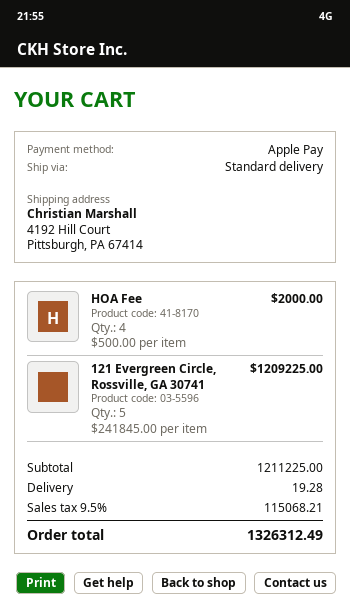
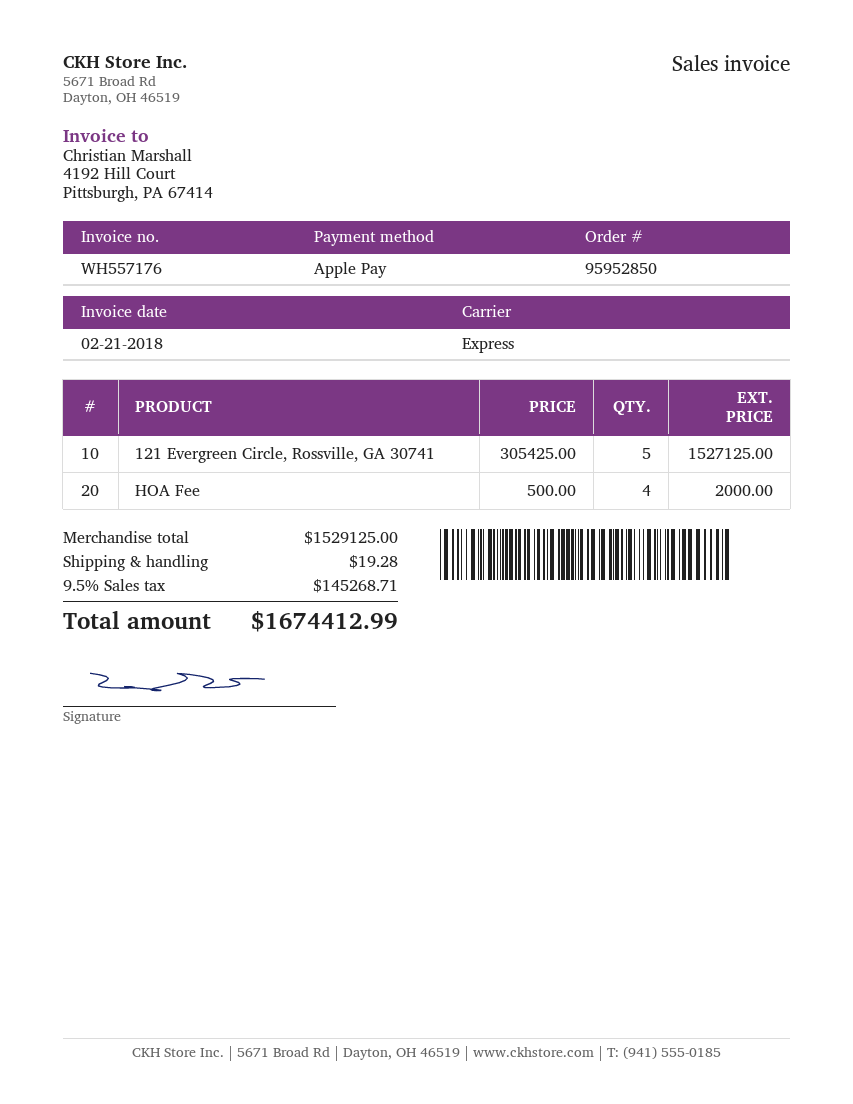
shipping method: standard -> express
121 Evergreen Circle, Rossville, GA 30741: 5 x 241845.00 = 1209225.00 -> 5 x 305425.00 = 1527125.00
subtotal: 1211225.00 -> 1529125.00
tax: 9.5% = 115068.21 -> 9.5% = 145268.71
total: 1326312.49 -> 1674412.99

